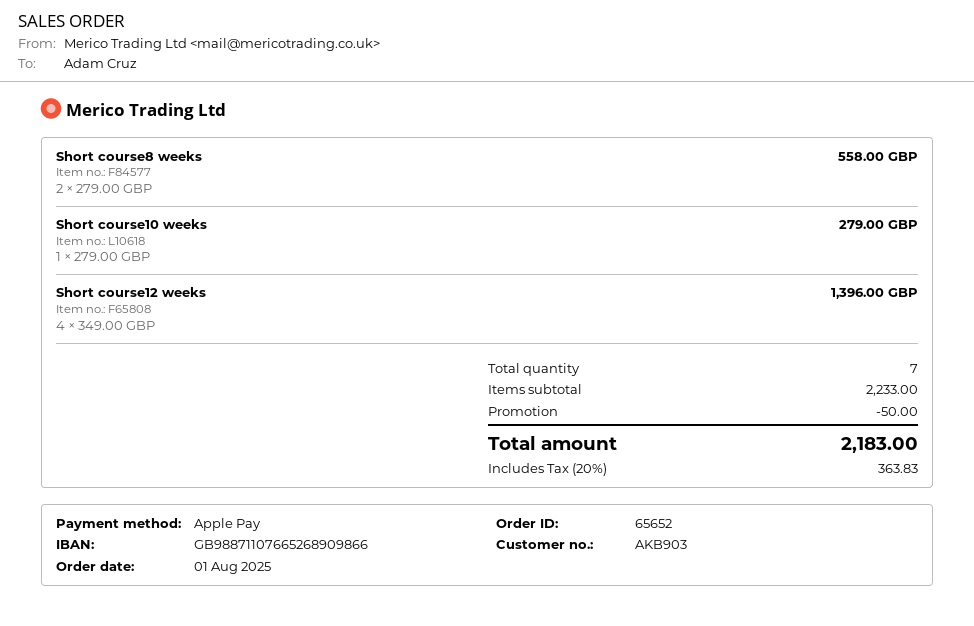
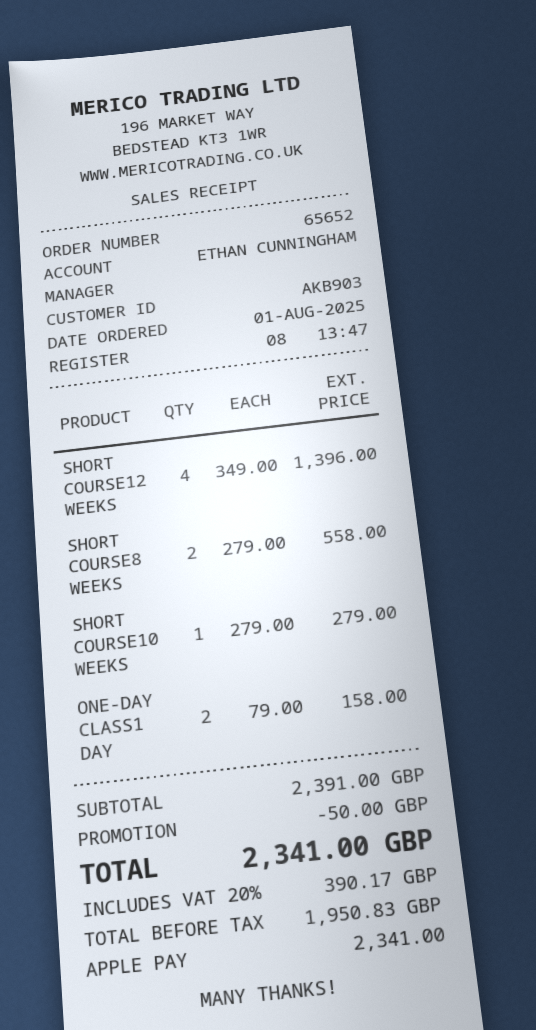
ONE-DAY CLASS1 DAY: none -> 2 x 79.00 = 158.00
subtotal: 2233.00 -> 2391.00
tax: 20% = 363.83 -> 20% = 390.17
total: 2183.00 -> 2341.00

